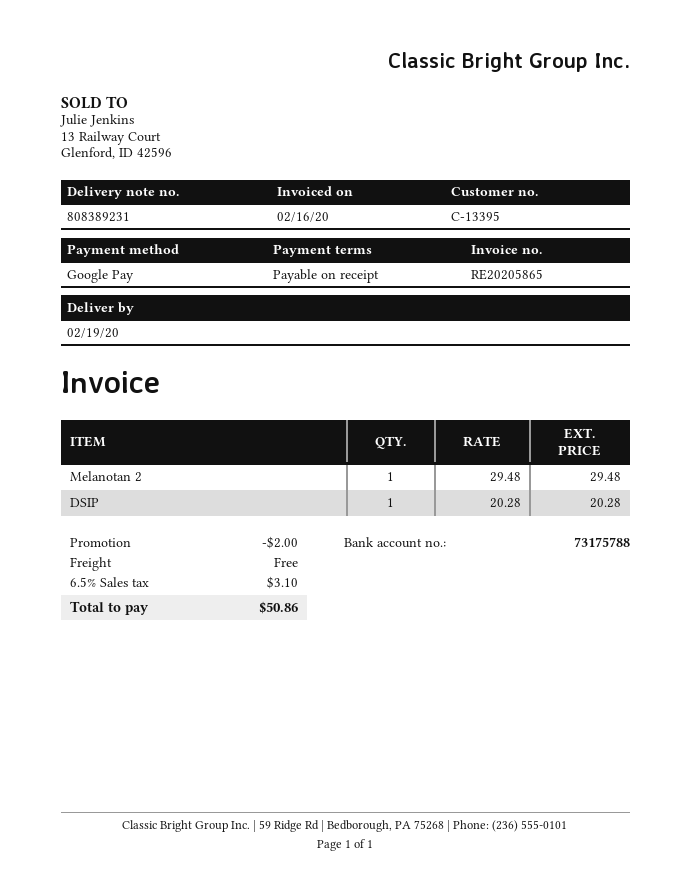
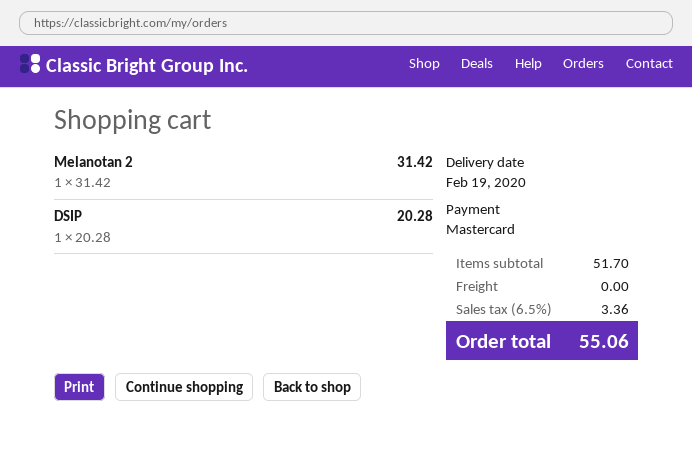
payment method: Google Pay -> Mastercard
Melanotan 2: 1 x 29.48 = 29.48 -> 1 x 31.42 = 31.42
discount: 2.00 -> none
tax: 6.5% = 3.10 -> 6.5% = 3.36
total: 50.86 -> 55.06

